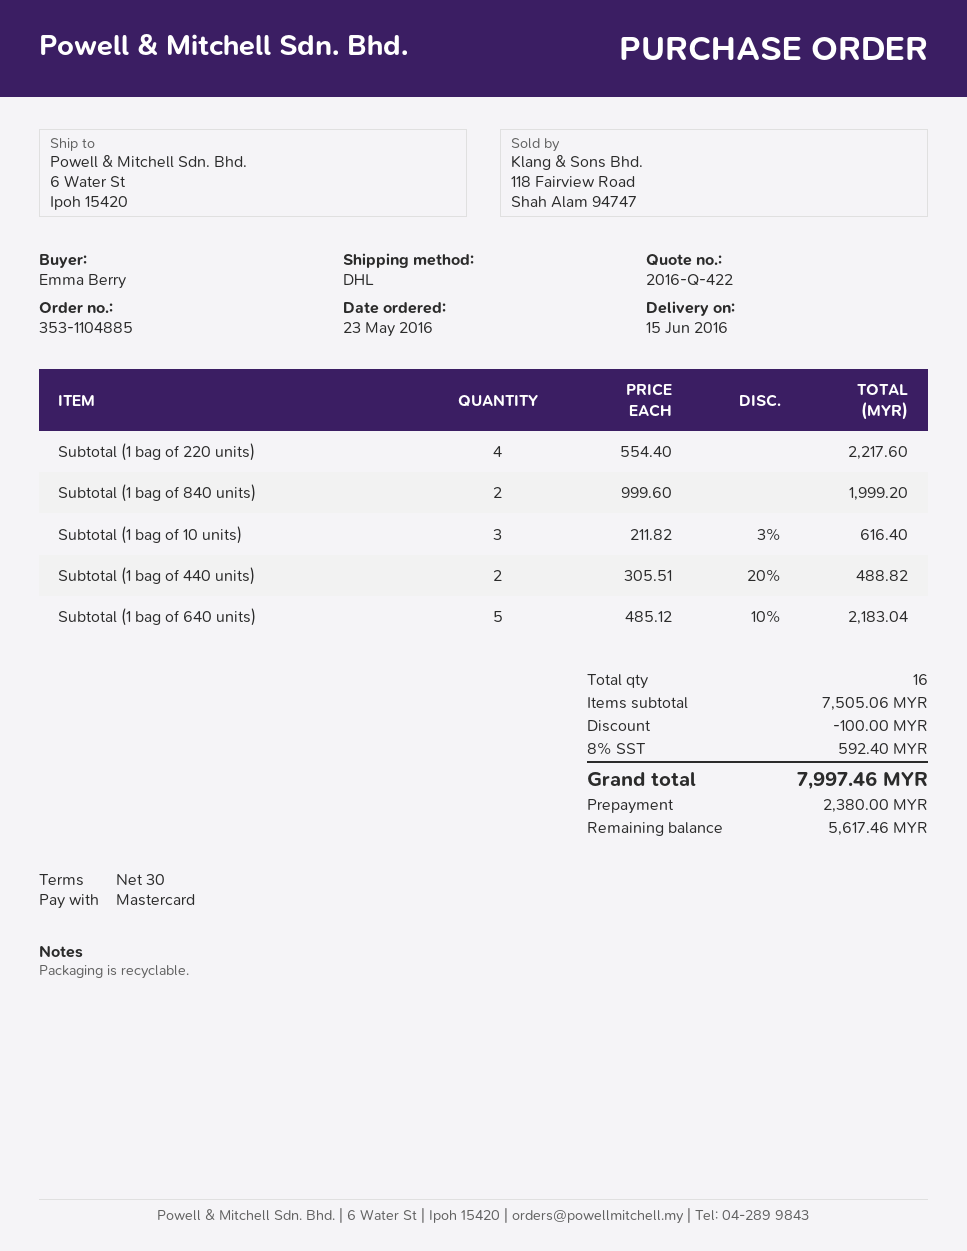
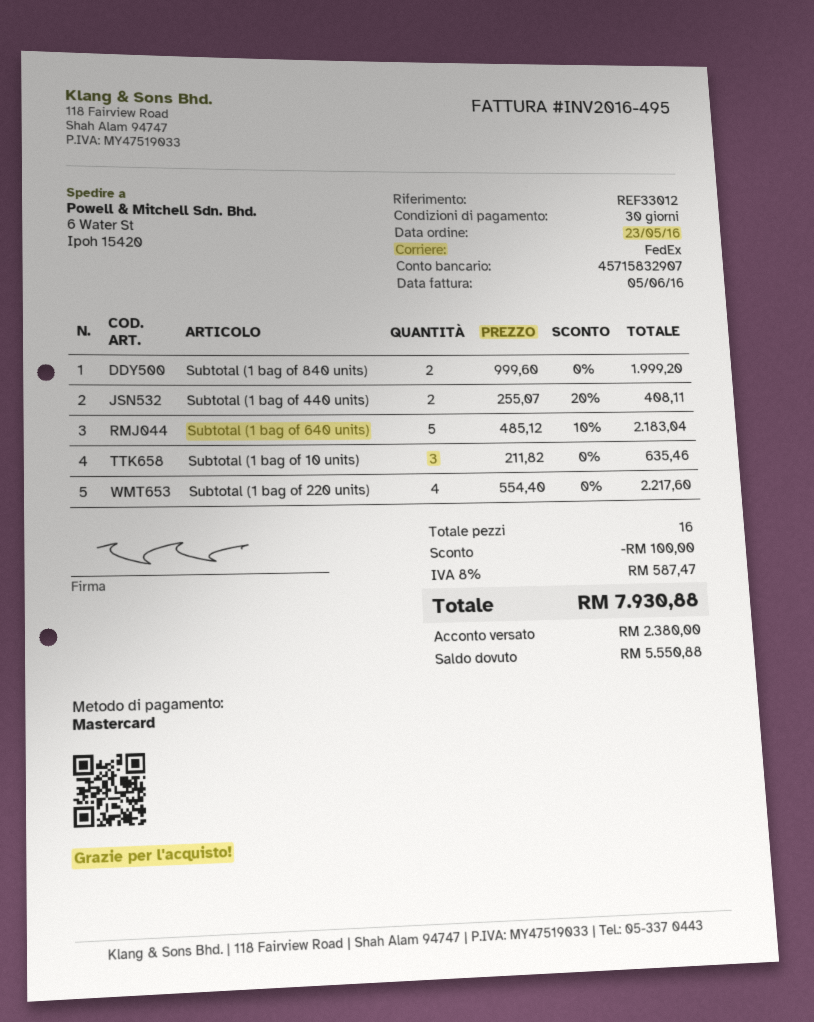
shipping method: DHL -> FedEx
Subtotal (1 bag of 10 units): 3 x 211.82 - 3% = 616.40 -> 3 x 211.82 = 635.46
Subtotal (1 bag of 440 units): 2 x 305.51 - 20% = 488.82 -> 2 x 255.07 - 20% = 408.11
tax: 8% = 592.40 -> 8% = 587.47
total: 7997.46 -> 7930.88
balance: 5617.46 -> 5550.88

